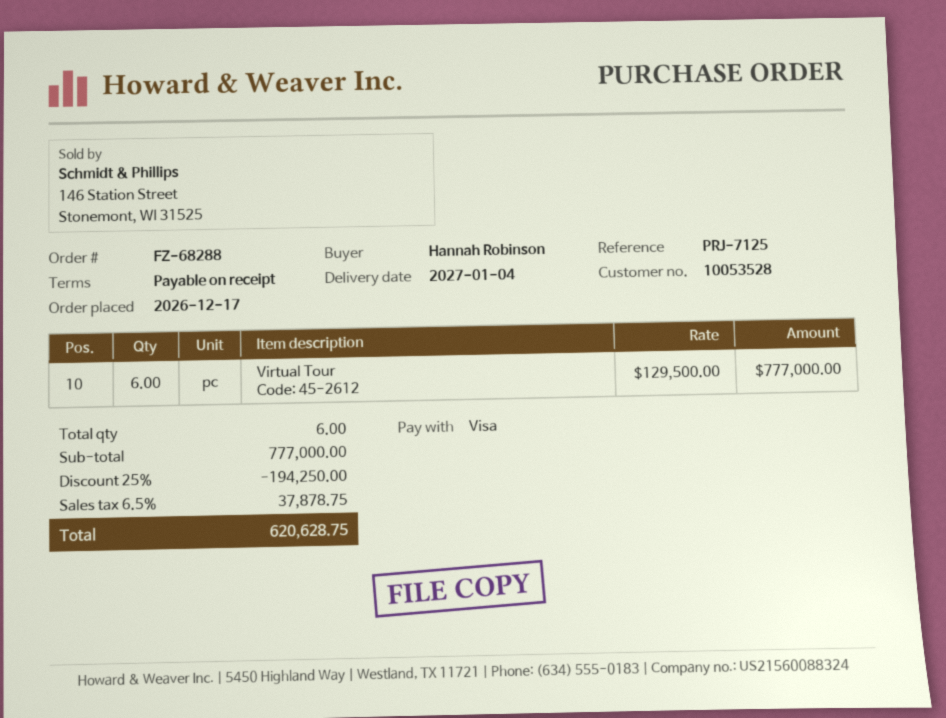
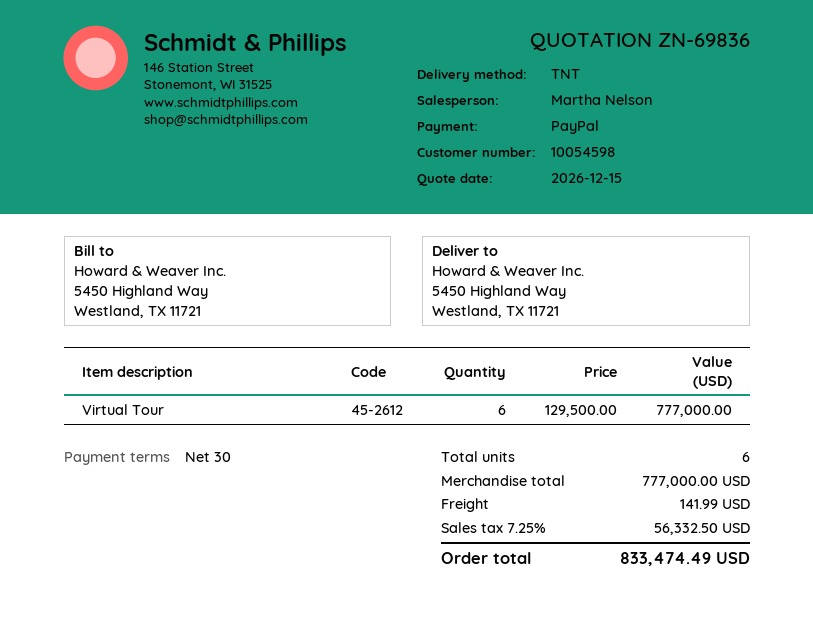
payment terms: on receipt -> 30 days
customer number: 10053528 -> 10054598
payment method: Visa -> PayPal
discount: 25% = 194250.00 -> none
shipping: none -> 141.99
tax: 6.5% = 37878.75 -> 7.25% = 56332.50
total: 620628.75 -> 833474.49

